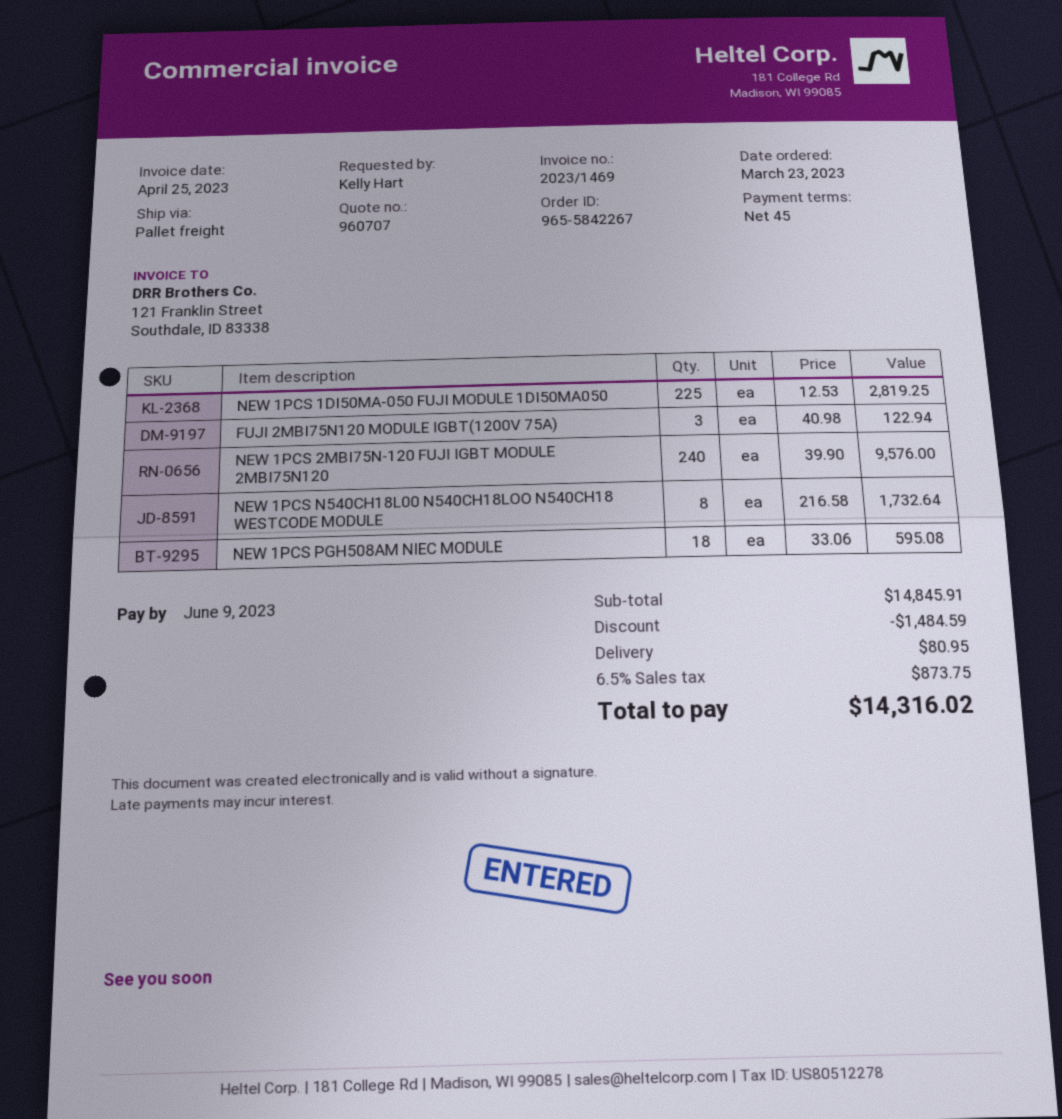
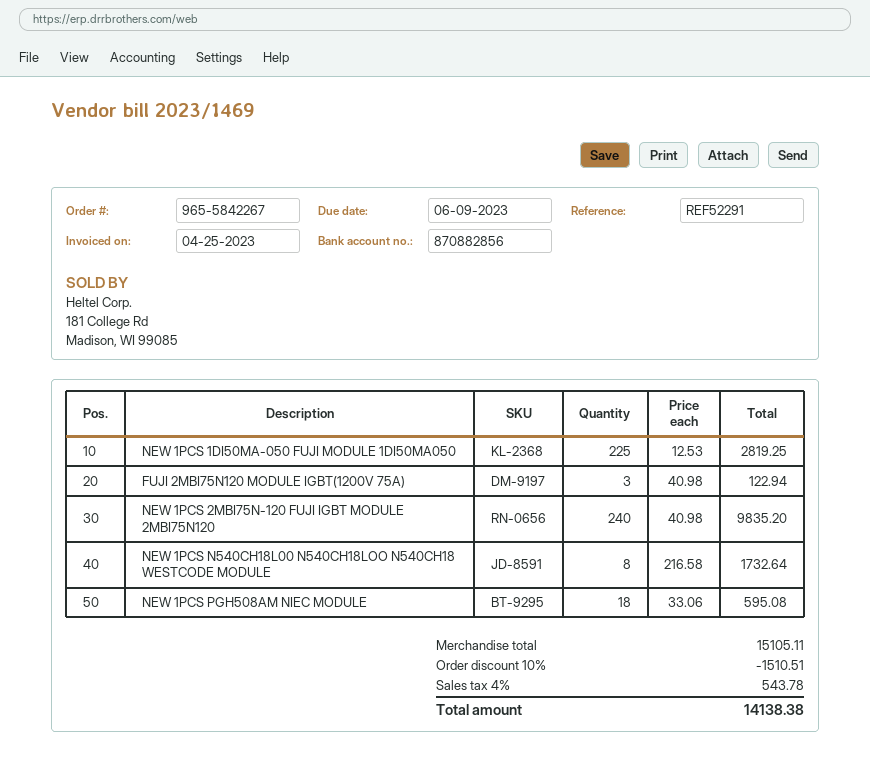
NEW 1PCS 2MBI75N-120 FUJI IGBT MODULE 2MBI75N120: 240 x 39.90 = 9576.00 -> 240 x 40.98 = 9835.20
subtotal: 14845.91 -> 15105.11
discount: 1484.59 -> 1510.51
shipping: 80.95 -> none
tax: 6.5% = 873.75 -> 4% = 543.78
total: 14316.02 -> 14138.38

